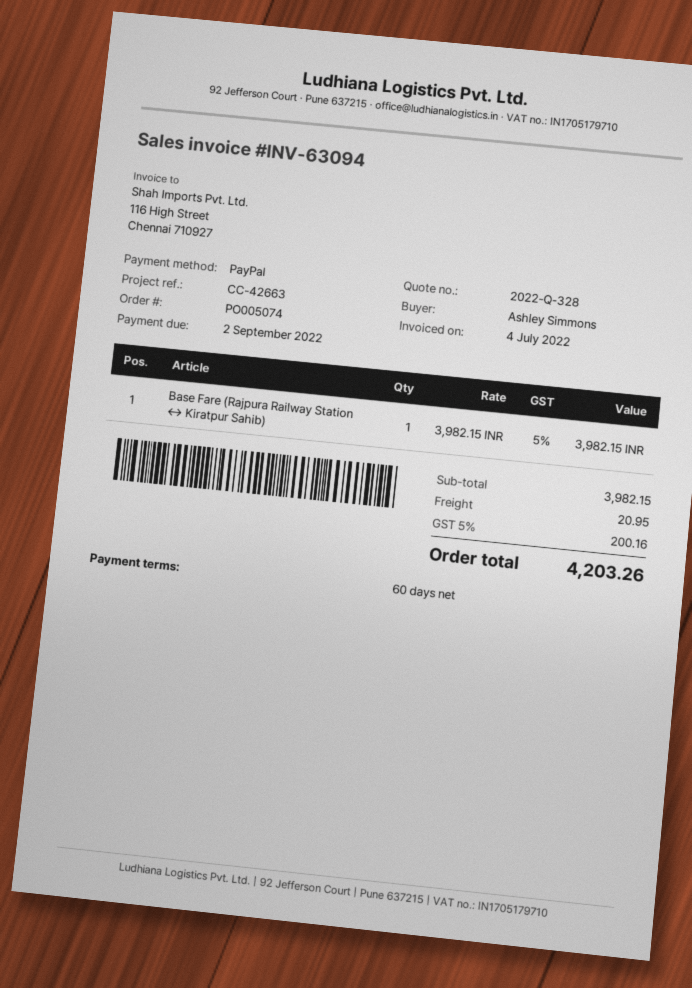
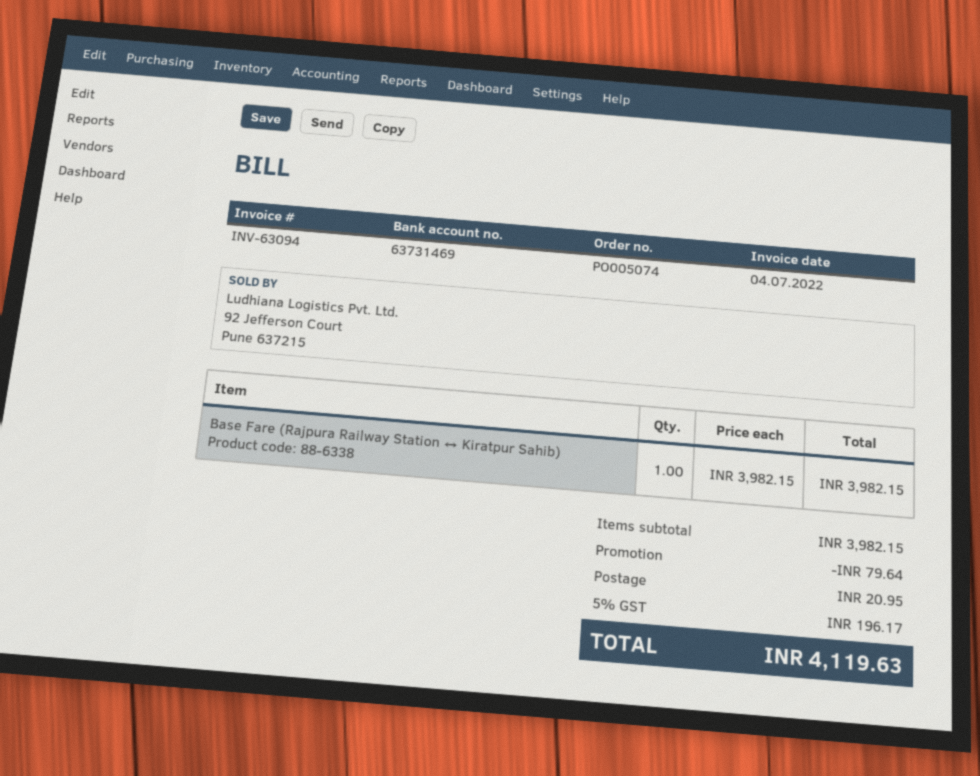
discount: none -> 79.64
tax: 5% = 200.16 -> 5% = 196.17
total: 4203.26 -> 4119.63

